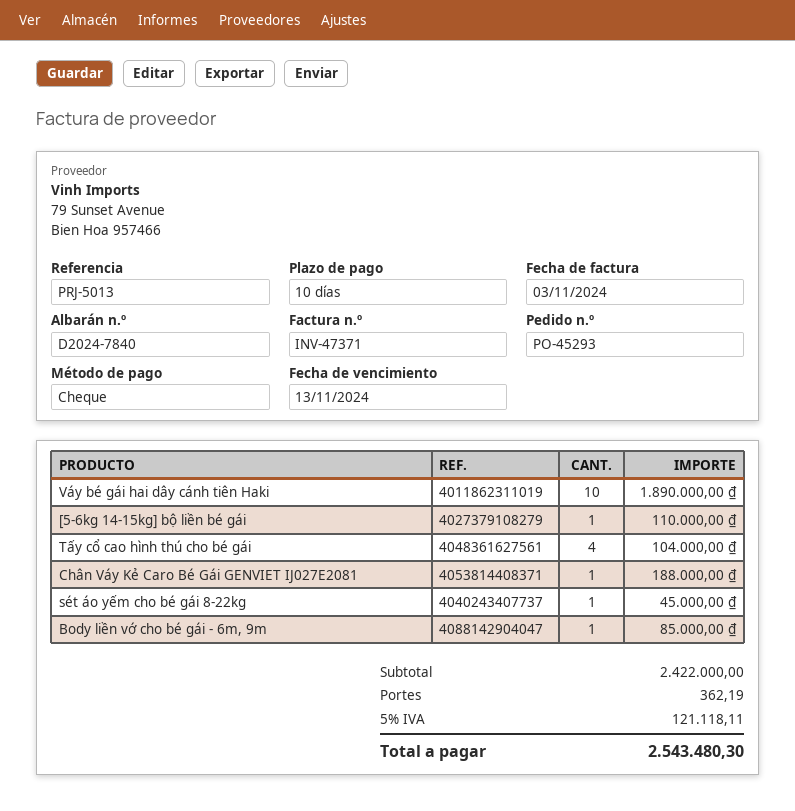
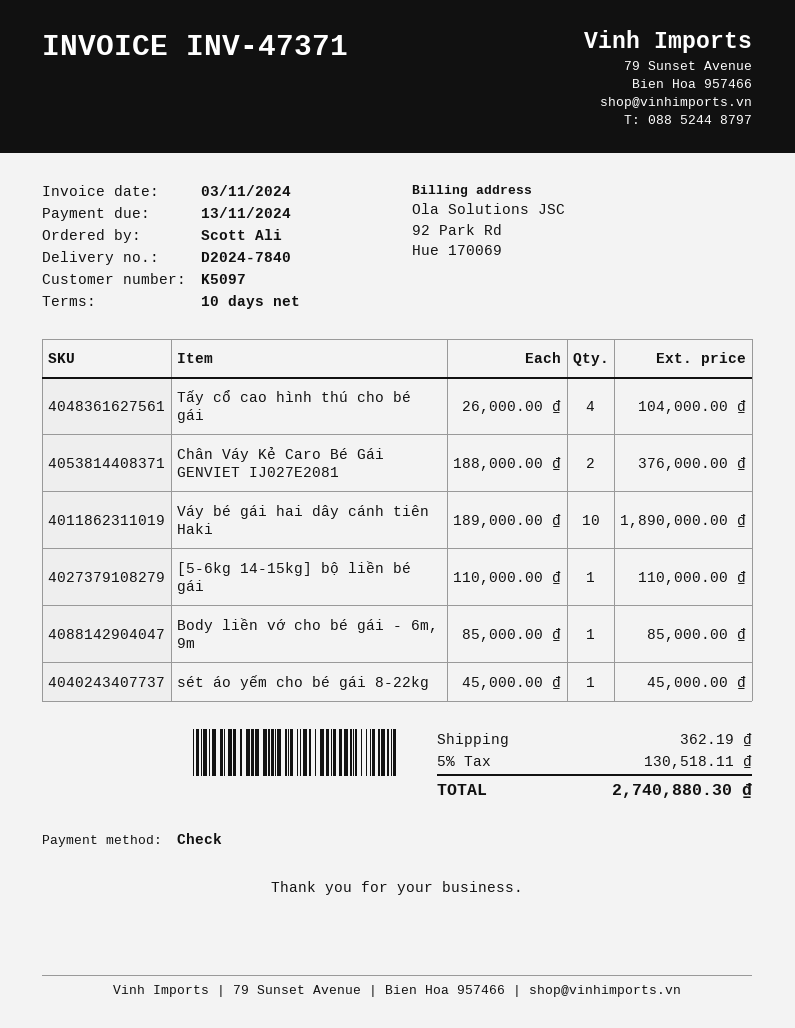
Chân Váy Kẻ Caro Bé Gái GENVIET IJ027E2081: 1 for 188000.00 -> 2 for 376000.00
tax: 5% = 121118.11 -> 5% = 130518.11
total: 2543480.30 -> 2740880.30

